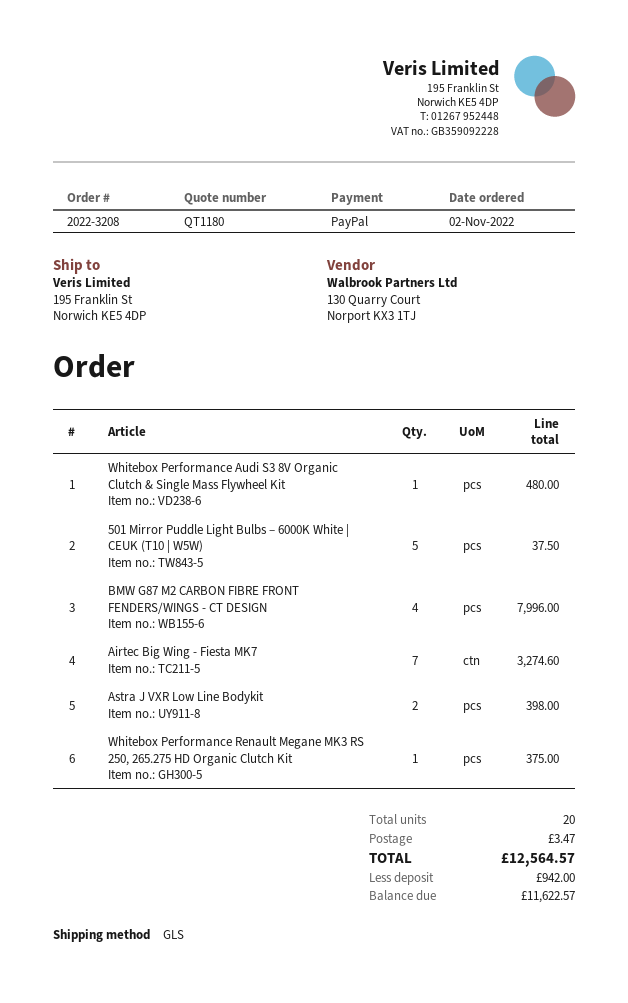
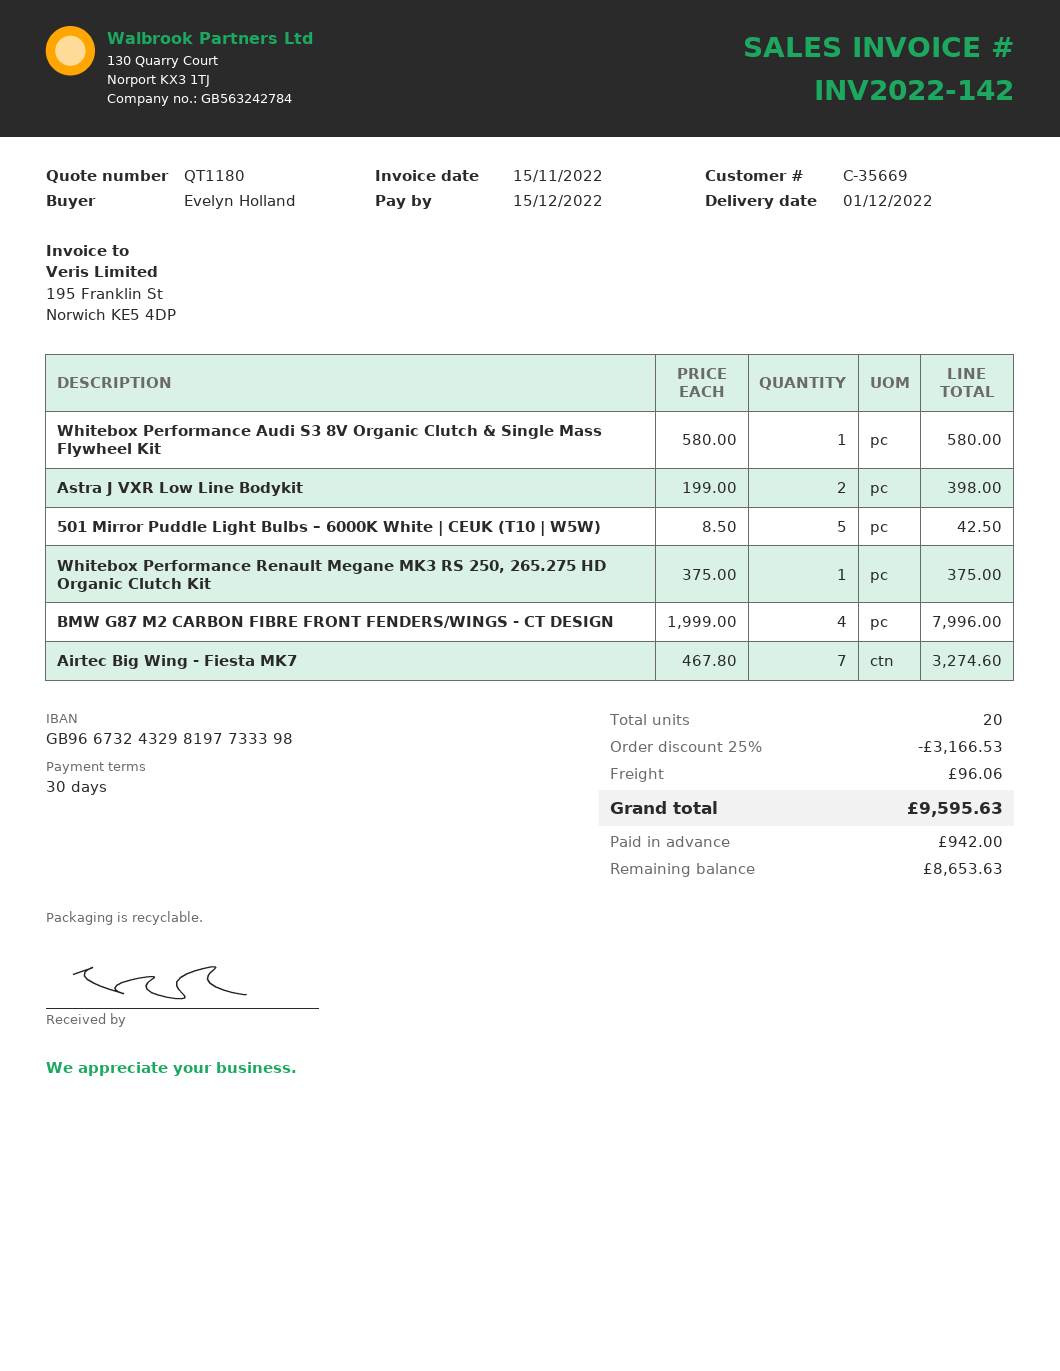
Whitebox Performance Audi S3 8V Organic Clutch & Single Mass Flywheel Kit: 1 for 480.00 -> 1 for 580.00
501 Mirror Puddle Light Bulbs – 6000K White | CEUK (T10 | W5W): 5 for 37.50 -> 5 for 42.50
discount: none -> 25% = 3166.53
shipping: 3.47 -> 96.06
total: 12564.57 -> 9595.63
balance: 11622.57 -> 8653.63

